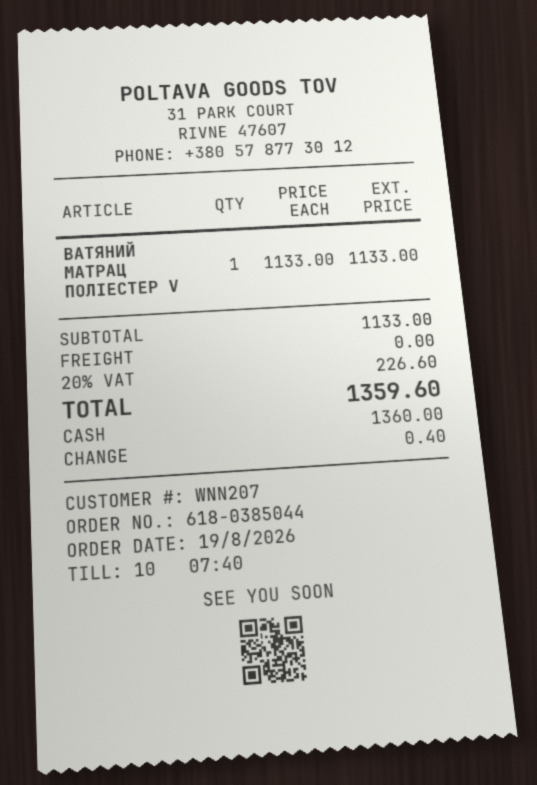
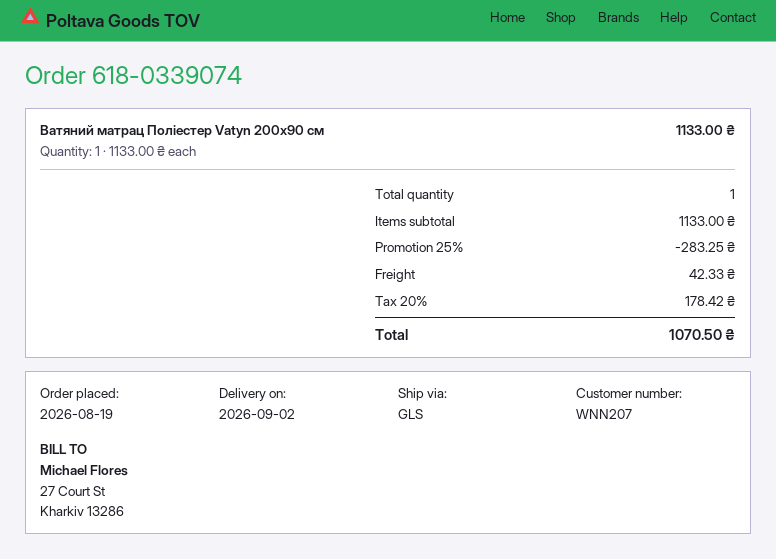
order number: 618-0385044 -> 618-0339074
discount: none -> 25% = 283.25
shipping: 0.00 -> 42.33
tax: 20% = 226.60 -> 20% = 178.42
total: 1359.60 -> 1070.50

